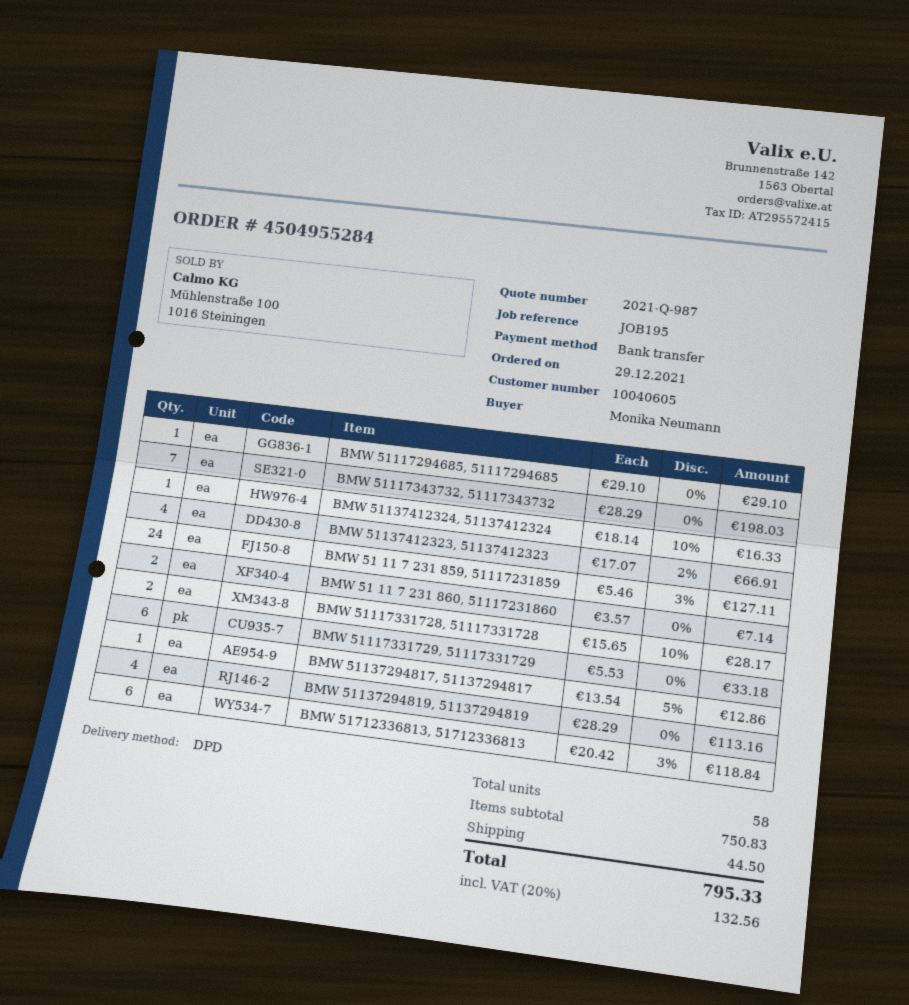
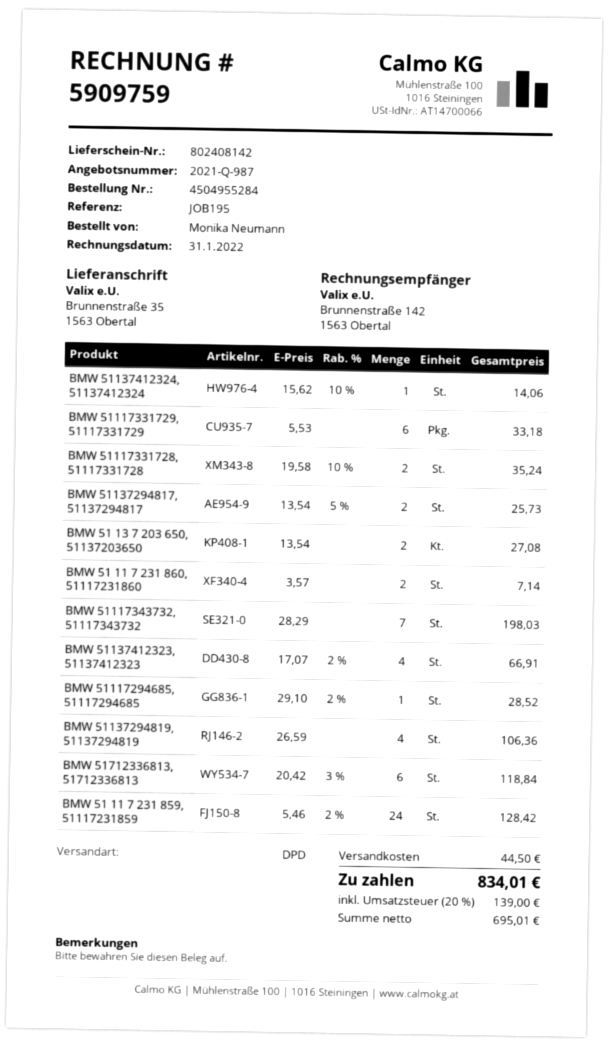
BMW 51117294685, 51117294685: 1 x 29.10 = 29.10 -> 1 x 29.10 - 2% = 28.52
BMW 51137412324, 51137412324: 1 x 18.14 - 10% = 16.33 -> 1 x 15.62 - 10% = 14.06
BMW 51 11 7 231 859, 51117231859: 24 x 5.46 - 3% = 127.11 -> 24 x 5.46 - 2% = 128.42
BMW 51117331728, 51117331728: 2 x 15.65 - 10% = 28.17 -> 2 x 19.58 - 10% = 35.24
BMW 51137294817, 51137294817: 1 x 13.54 - 5% = 12.86 -> 2 x 13.54 - 5% = 25.73
BMW 51137294819, 51137294819: 4 x 28.29 = 113.16 -> 4 x 26.59 = 106.36
BMW 51 13 7 203 650, 51137203650: none -> 2 x 13.54 = 27.08
tax: 20% = 132.56 -> 20% = 139.00
total: 795.33 -> 834.01

